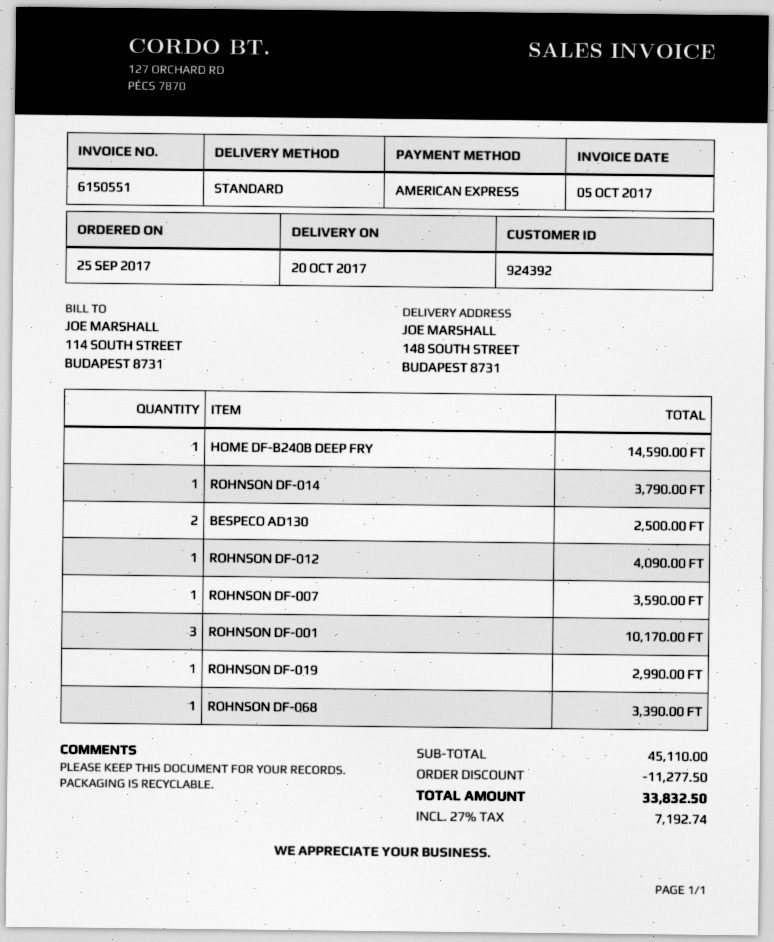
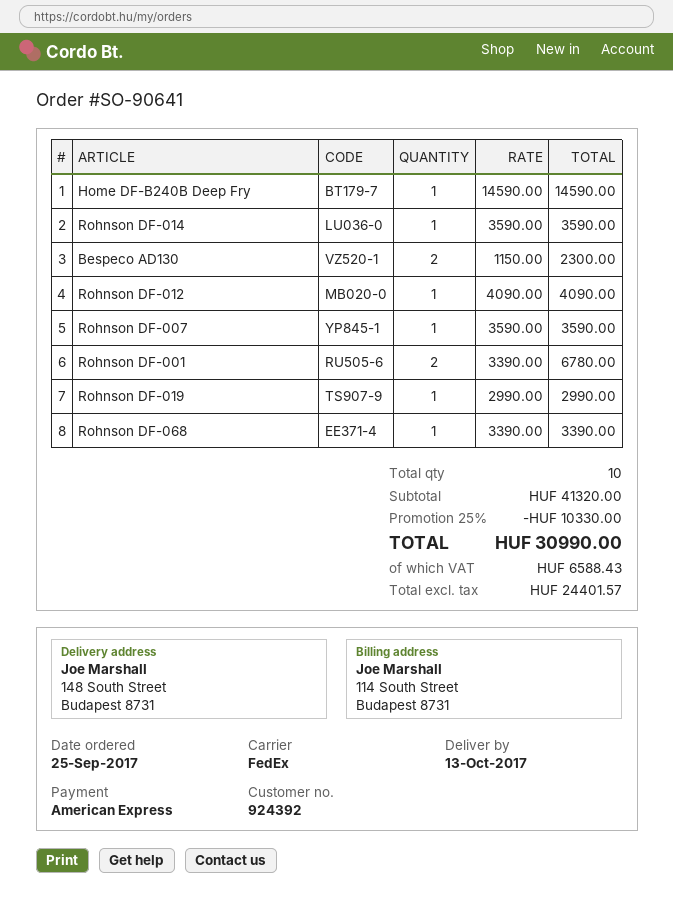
delivery date: 2017-10-20 -> 2017-10-13
shipping method: standard -> FedEx
ROHNSON DF-014: 1 for 3790.00 -> 1 for 3590.00
BESPECO AD130: 2 for 2500.00 -> 2 for 2300.00
ROHNSON DF-001: 3 for 10170.00 -> 2 for 6780.00
subtotal: 45110.00 -> 41320.00
discount: 11277.50 -> 10330.00
tax: 7192.74 -> 6588.43
total: 33832.50 -> 30990.00

